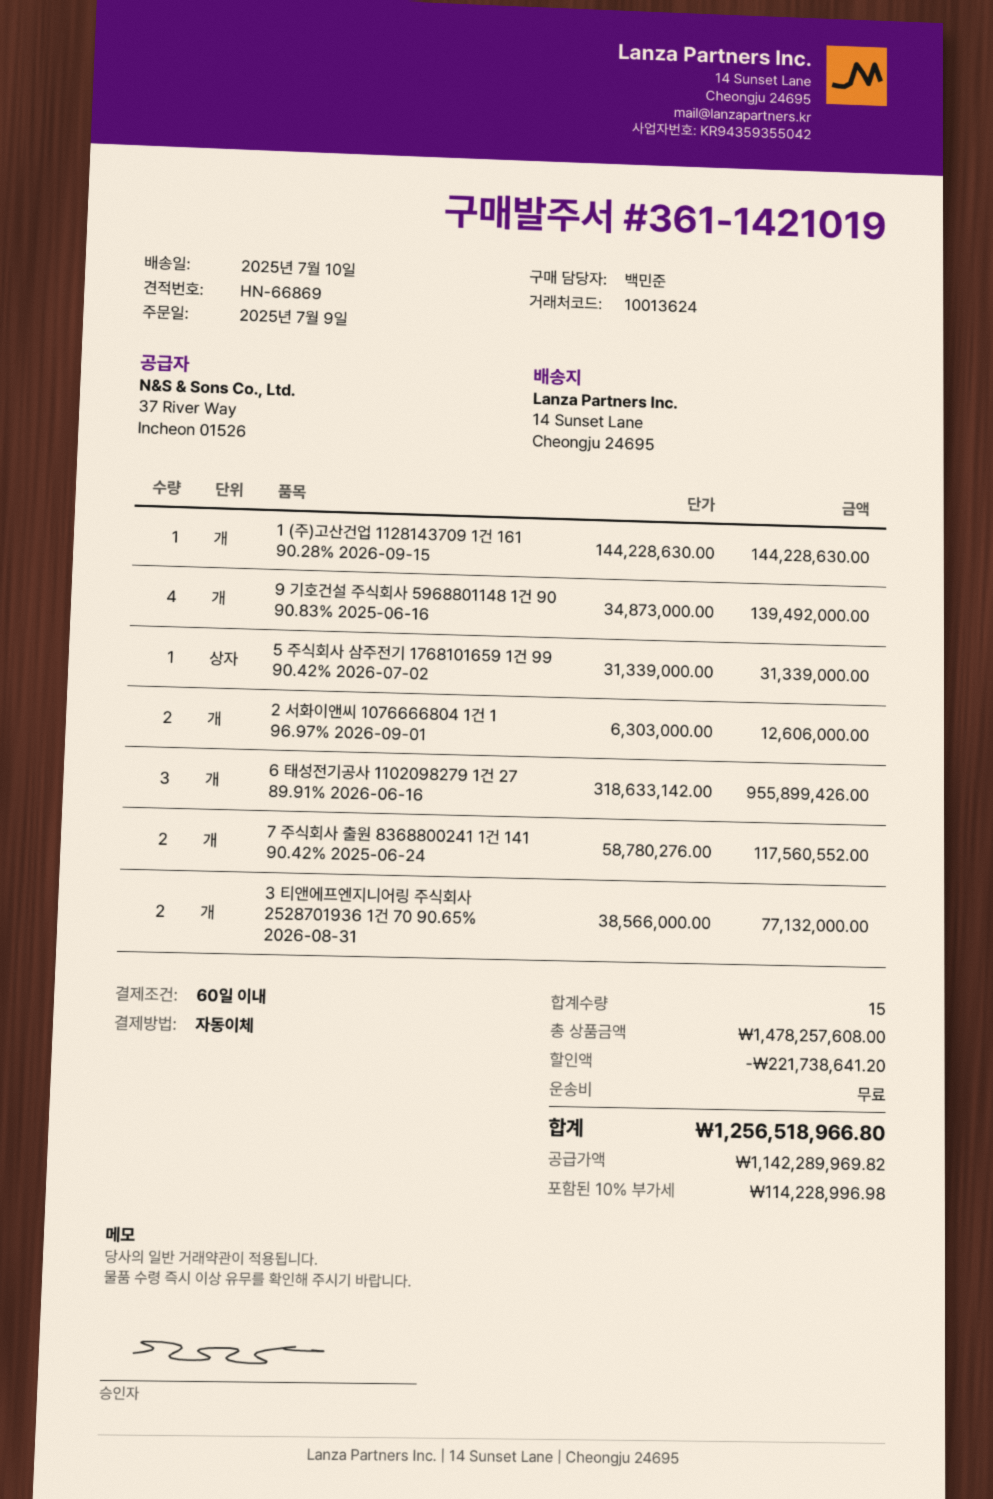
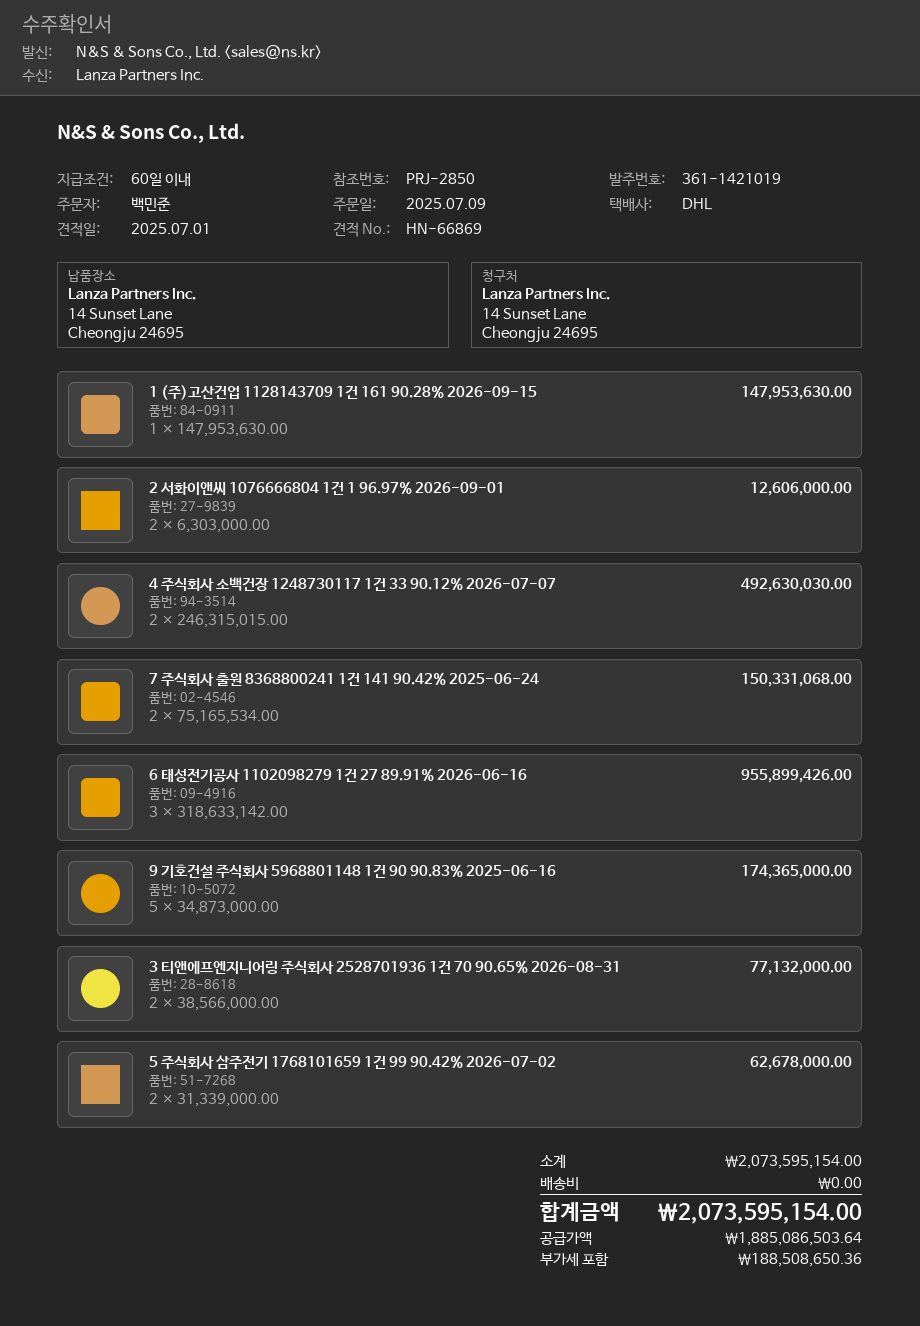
1 (주)고산건업 1128143709 1건 161 90.28% 2026-09-15: 1 x 144228630.00 = 144228630.00 -> 1 x 147953630.00 = 147953630.00
9 기호건설 주식회사 5968801148 1건 90 90.83% 2025-06-16: 4 x 34873000.00 = 139492000.00 -> 5 x 34873000.00 = 174365000.00
5 주식회사 삼주전기 1768101659 1건 99 90.42% 2026-07-02: 1 x 31339000.00 = 31339000.00 -> 2 x 31339000.00 = 62678000.00
7 주식회사 출원 8368800241 1건 141 90.42% 2025-06-24: 2 x 58780276.00 = 117560552.00 -> 2 x 75165534.00 = 150331068.00
4 주식회사 소백건장 1248730117 1건 33 90.12% 2026-07-07: none -> 2 x 246315015.00 = 492630030.00
subtotal: 1478257608.00 -> 2073595154.00
discount: 221738641.20 -> none
net: 1142289969.82 -> 1885086503.64
tax: 114228996.98 -> 188508650.36
total: 1256518966.80 -> 2073595154.00

